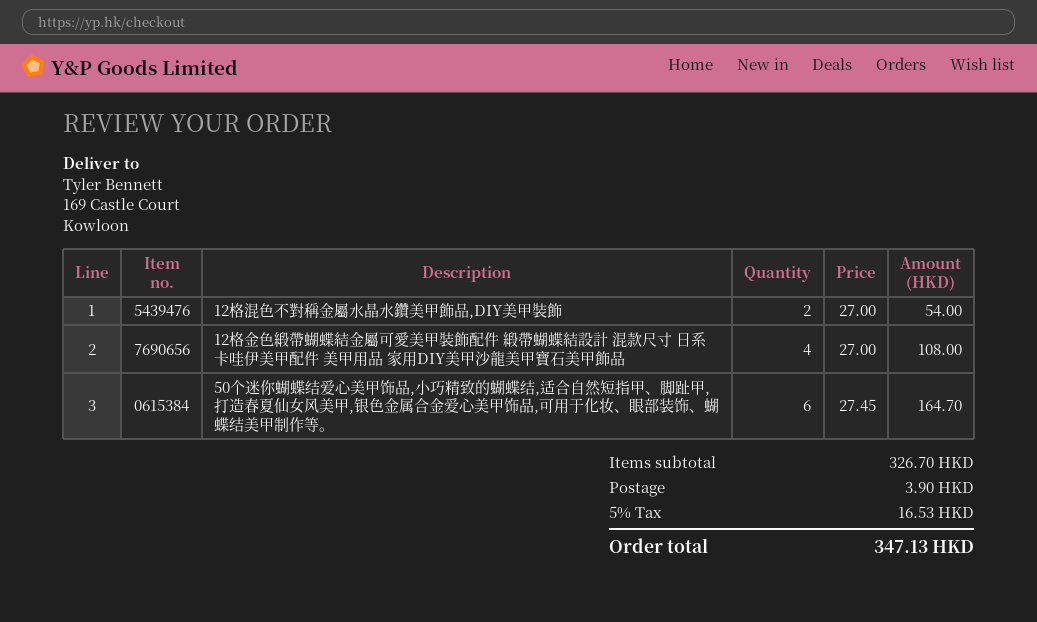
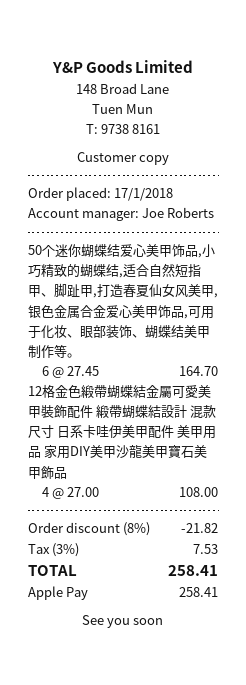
12格混色不對稱金屬水晶水鑽美甲飾品,DIY美甲裝飾: 2 x 27.00 = 54.00 -> none
discount: none -> 8% = 21.82
shipping: 3.90 -> none
tax: 5% = 16.53 -> 3% = 7.53
total: 347.13 -> 258.41

